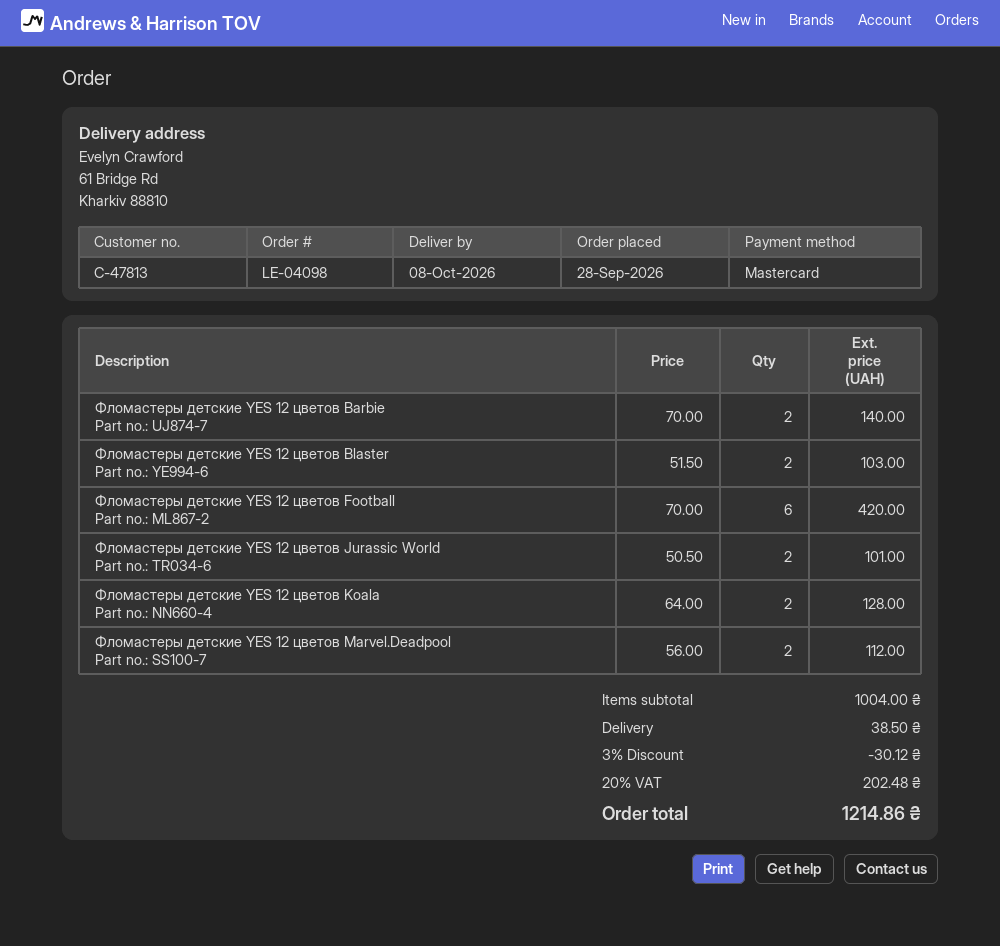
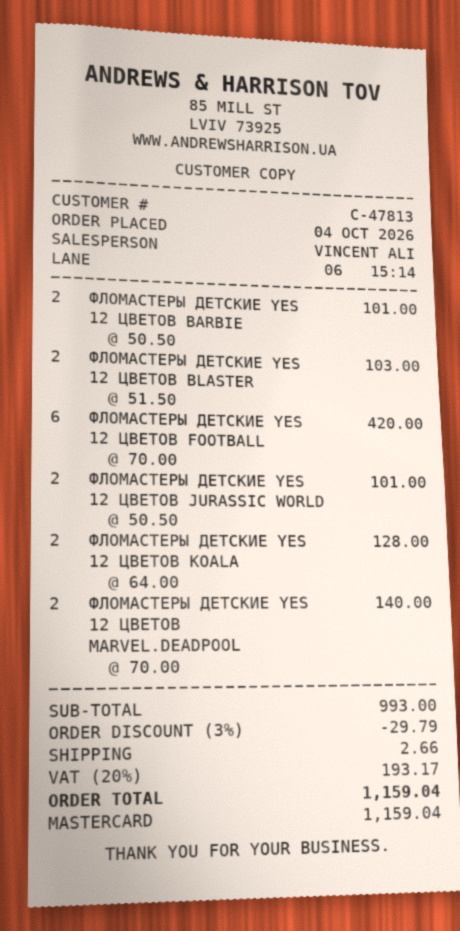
order date: 2026-09-28 -> 2026-10-04
Фломастеры детские YES 12 цветов Barbie: 2 x 70.00 = 140.00 -> 2 x 50.50 = 101.00
Фломастеры детские YES 12 цветов Marvel.Deadpool: 2 x 56.00 = 112.00 -> 2 x 70.00 = 140.00
subtotal: 1004.00 -> 993.00
discount: 3% = 30.12 -> 3% = 29.79
shipping: 38.50 -> 2.66
tax: 20% = 202.48 -> 20% = 193.17
total: 1214.86 -> 1159.04

